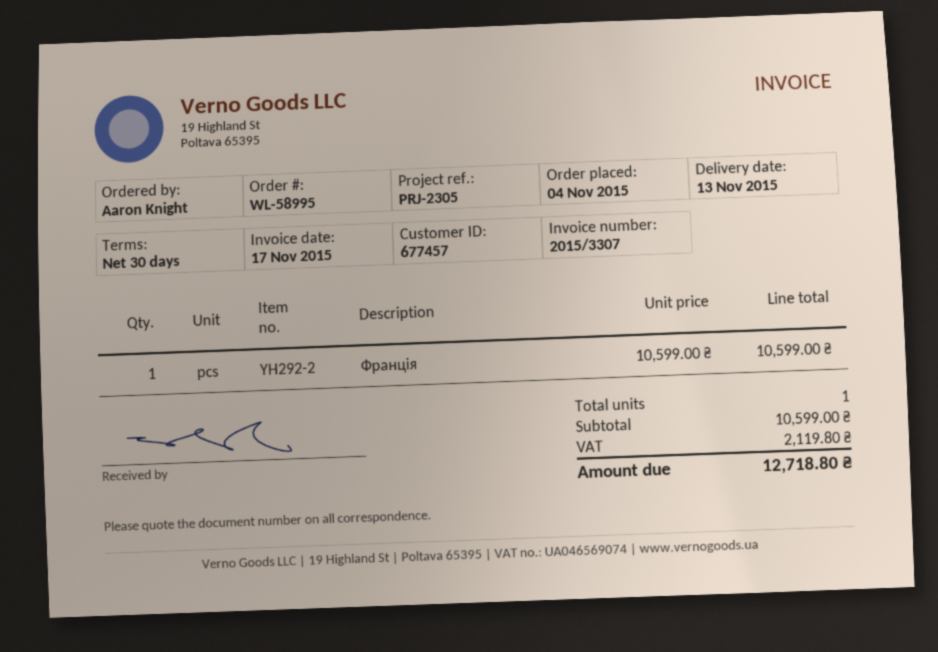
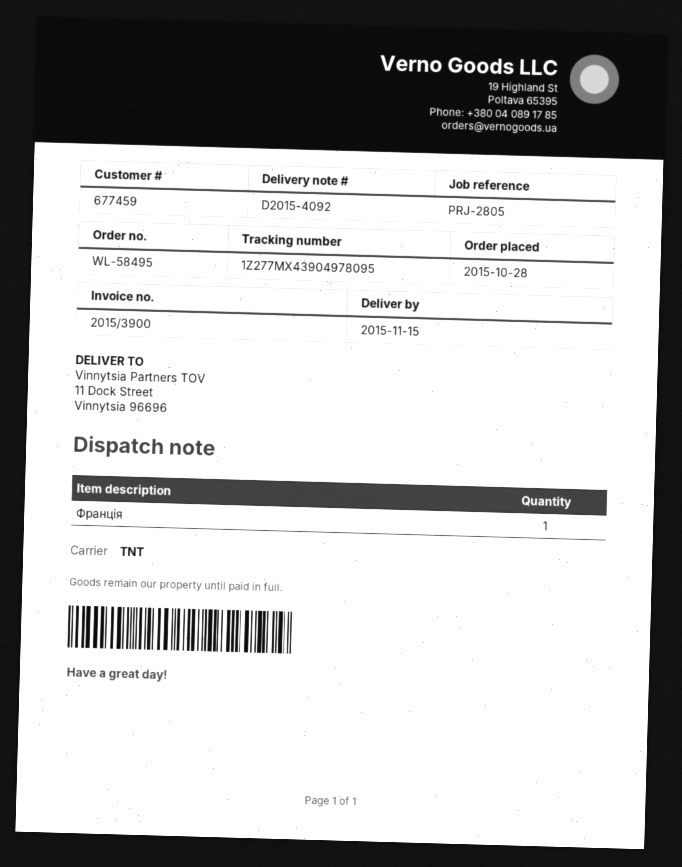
order number: WL-58995 -> WL-58495
order date: 2015-11-04 -> 2015-10-28
delivery date: 2015-11-13 -> 2015-11-15
invoice number: 2015/3307 -> 2015/3900
customer number: 677457 -> 677459
reference: PRJ-2305 -> PRJ-2805

